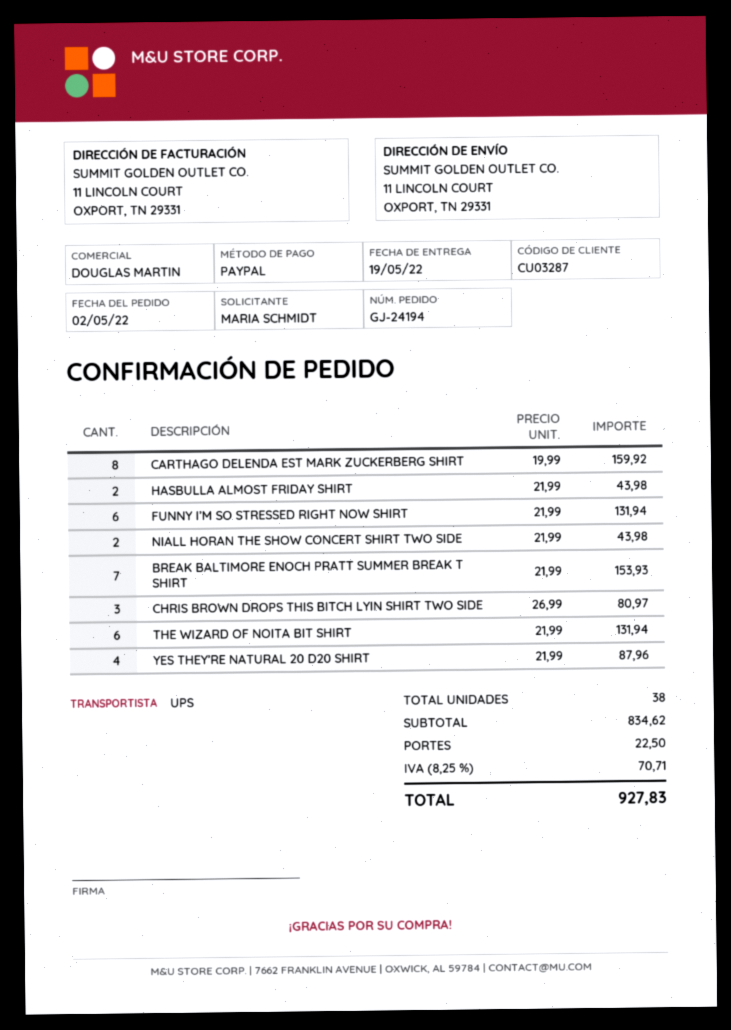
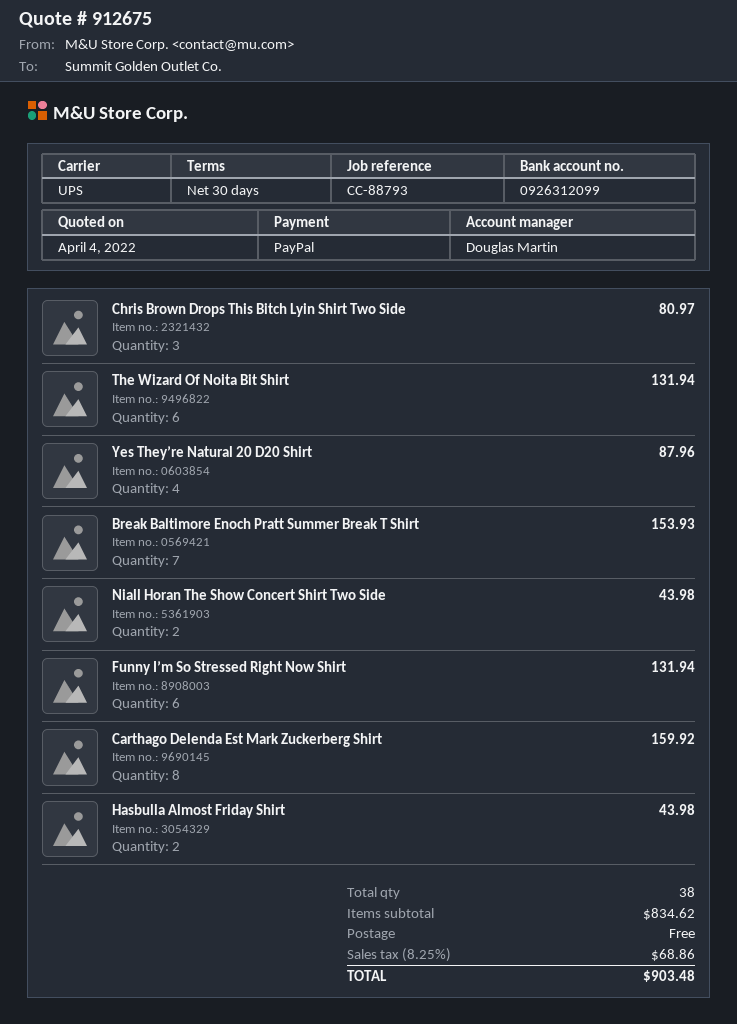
shipping: 22.50 -> 0.00
tax: 8.25% = 70.71 -> 8.25% = 68.86
total: 927.83 -> 903.48

